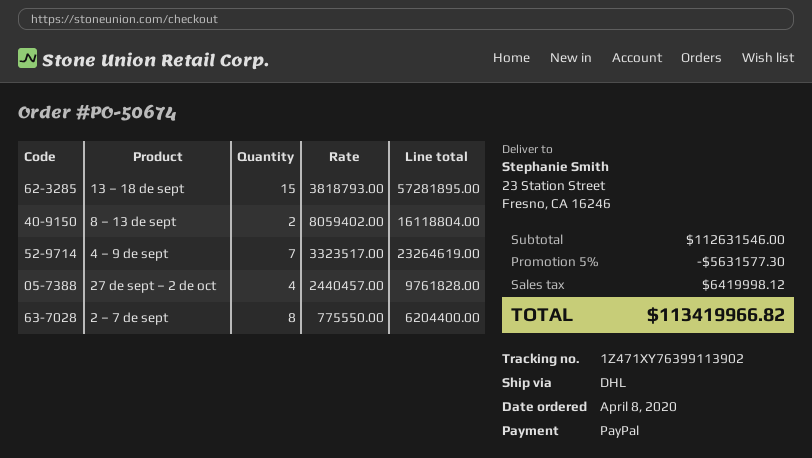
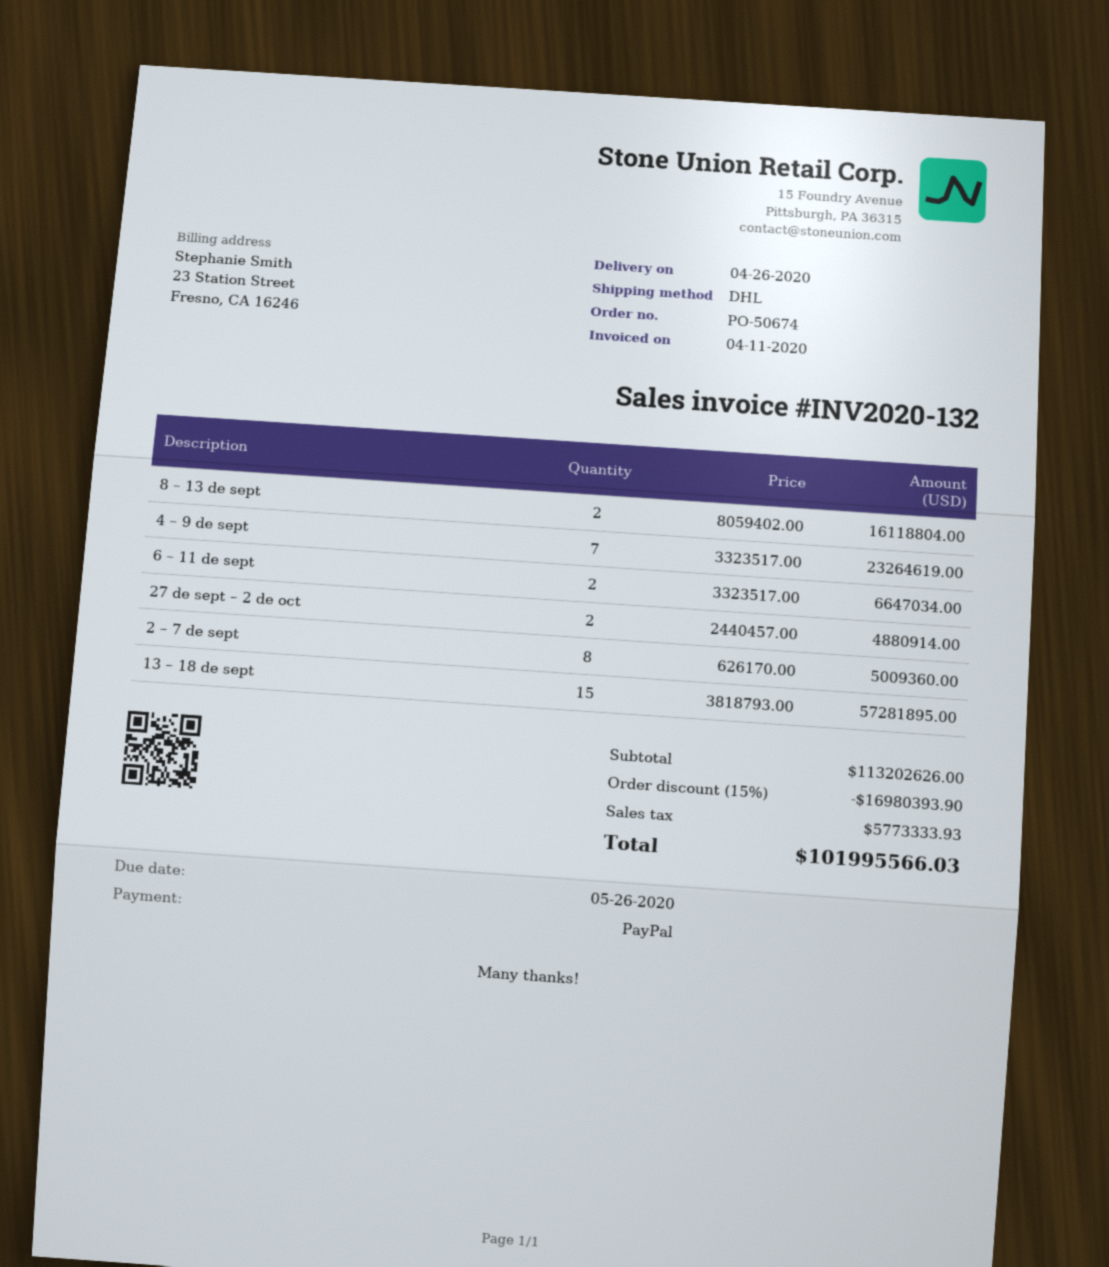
27 de sept – 2 de oct: 4 x 2440457.00 = 9761828.00 -> 2 x 2440457.00 = 4880914.00
2 – 7 de sept: 8 x 775550.00 = 6204400.00 -> 8 x 626170.00 = 5009360.00
6 – 11 de sept: none -> 2 x 3323517.00 = 6647034.00
subtotal: 112631546.00 -> 113202626.00
discount: 5% = 5631577.30 -> 15% = 16980393.90
tax: 6419998.12 -> 5773333.93
total: 113419966.82 -> 101995566.03

